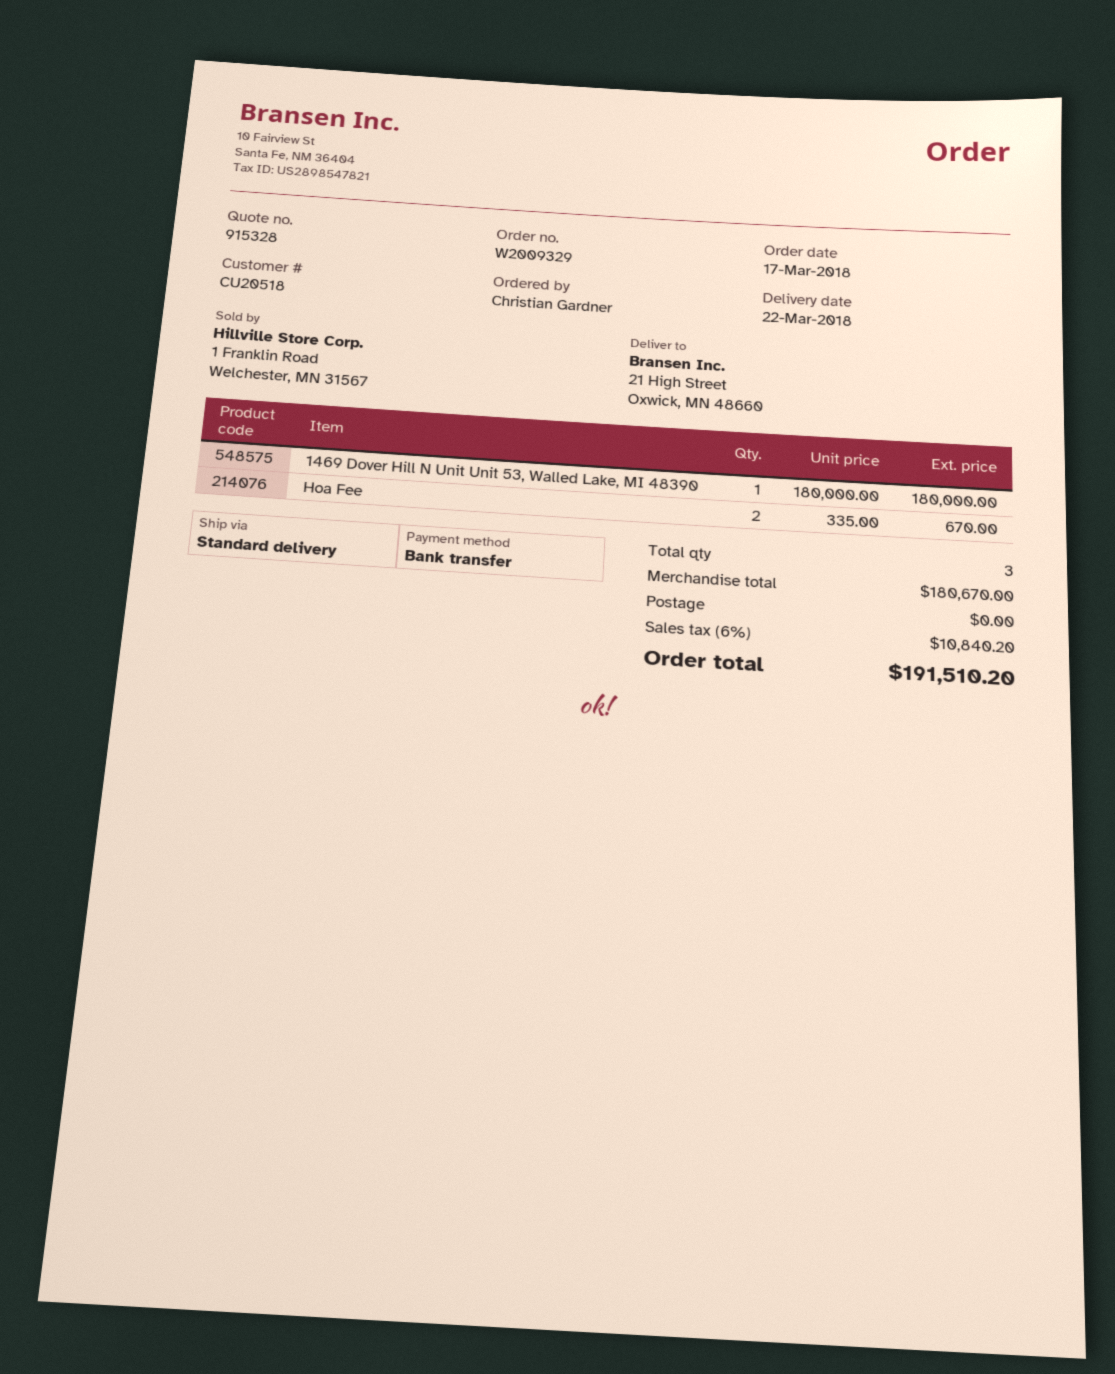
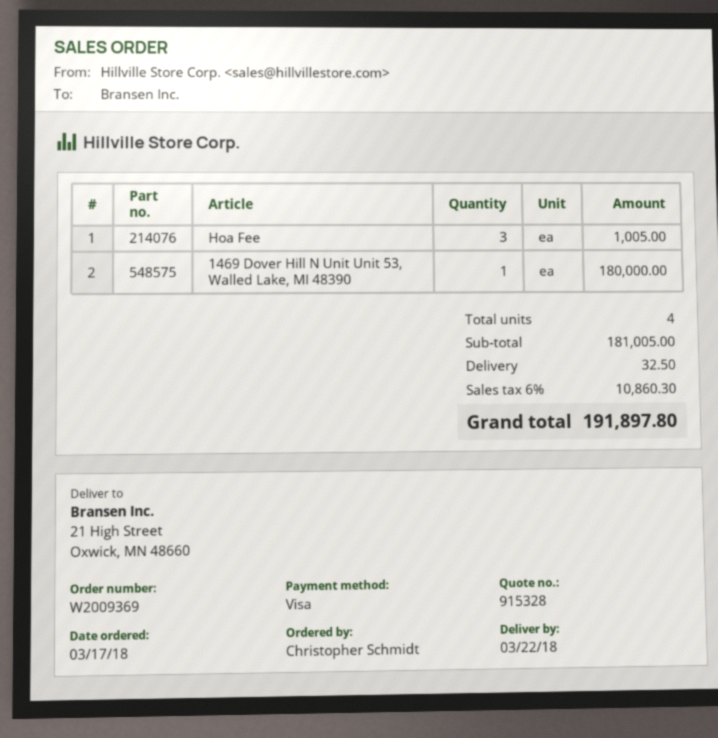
order number: W2009329 -> W2009369
ordered by: Christian Gardner -> Christopher Schmidt
payment method: bank transfer -> Visa
Hoa Fee: 2 for 670.00 -> 3 for 1005.00
total quantity: 3 -> 4
subtotal: 180670.00 -> 181005.00
shipping: 0.00 -> 32.50
tax: 6% = 10840.20 -> 6% = 10860.30
total: 191510.20 -> 191897.80

